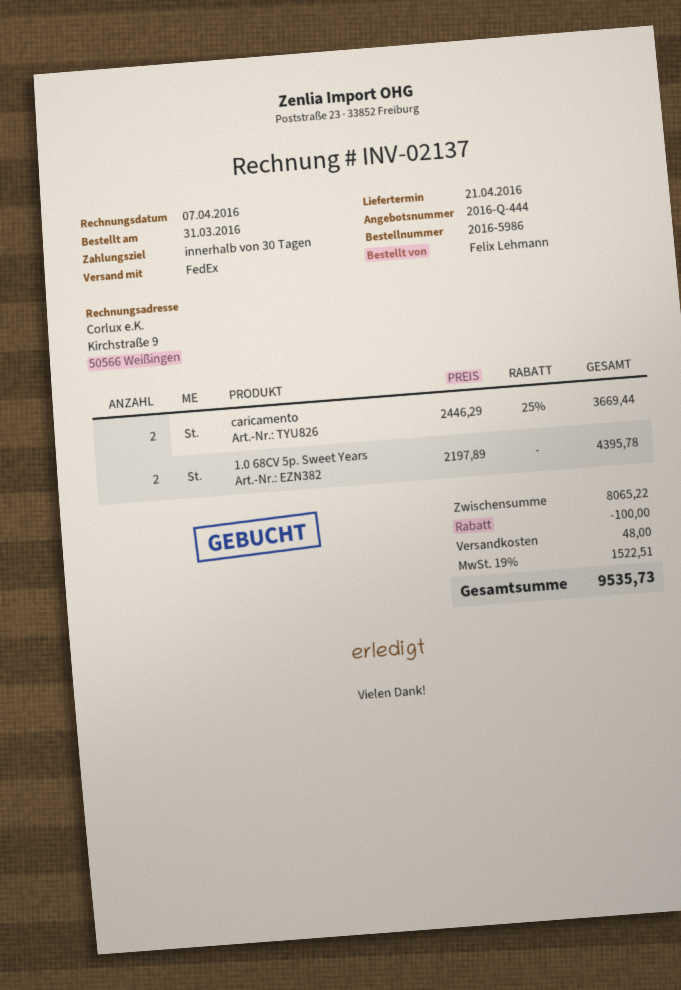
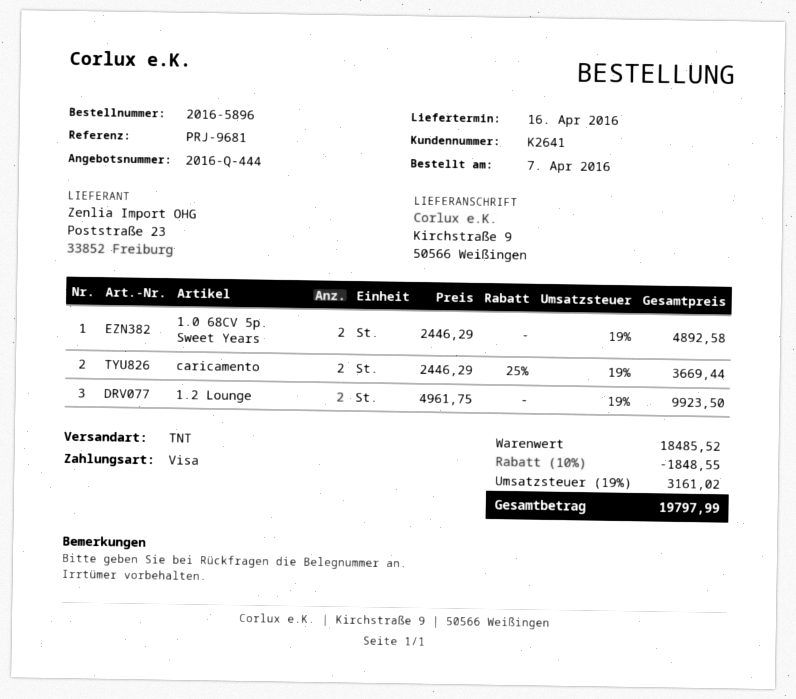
order number: 2016-5986 -> 2016-5896
order date: 2016-03-31 -> 2016-04-07
delivery date: 2016-04-21 -> 2016-04-16
shipping method: FedEx -> TNT
1.0 68CV 5p. Sweet Years: 2 x 2197.89 = 4395.78 -> 2 x 2446.29 = 4892.58
1.2 Lounge: none -> 2 x 4961.75 = 9923.50
subtotal: 8065.22 -> 18485.52
discount: 100.00 -> 1848.55
shipping: 48.00 -> none
tax: 19% = 1522.51 -> 19% = 3161.02
total: 9535.73 -> 19797.99

